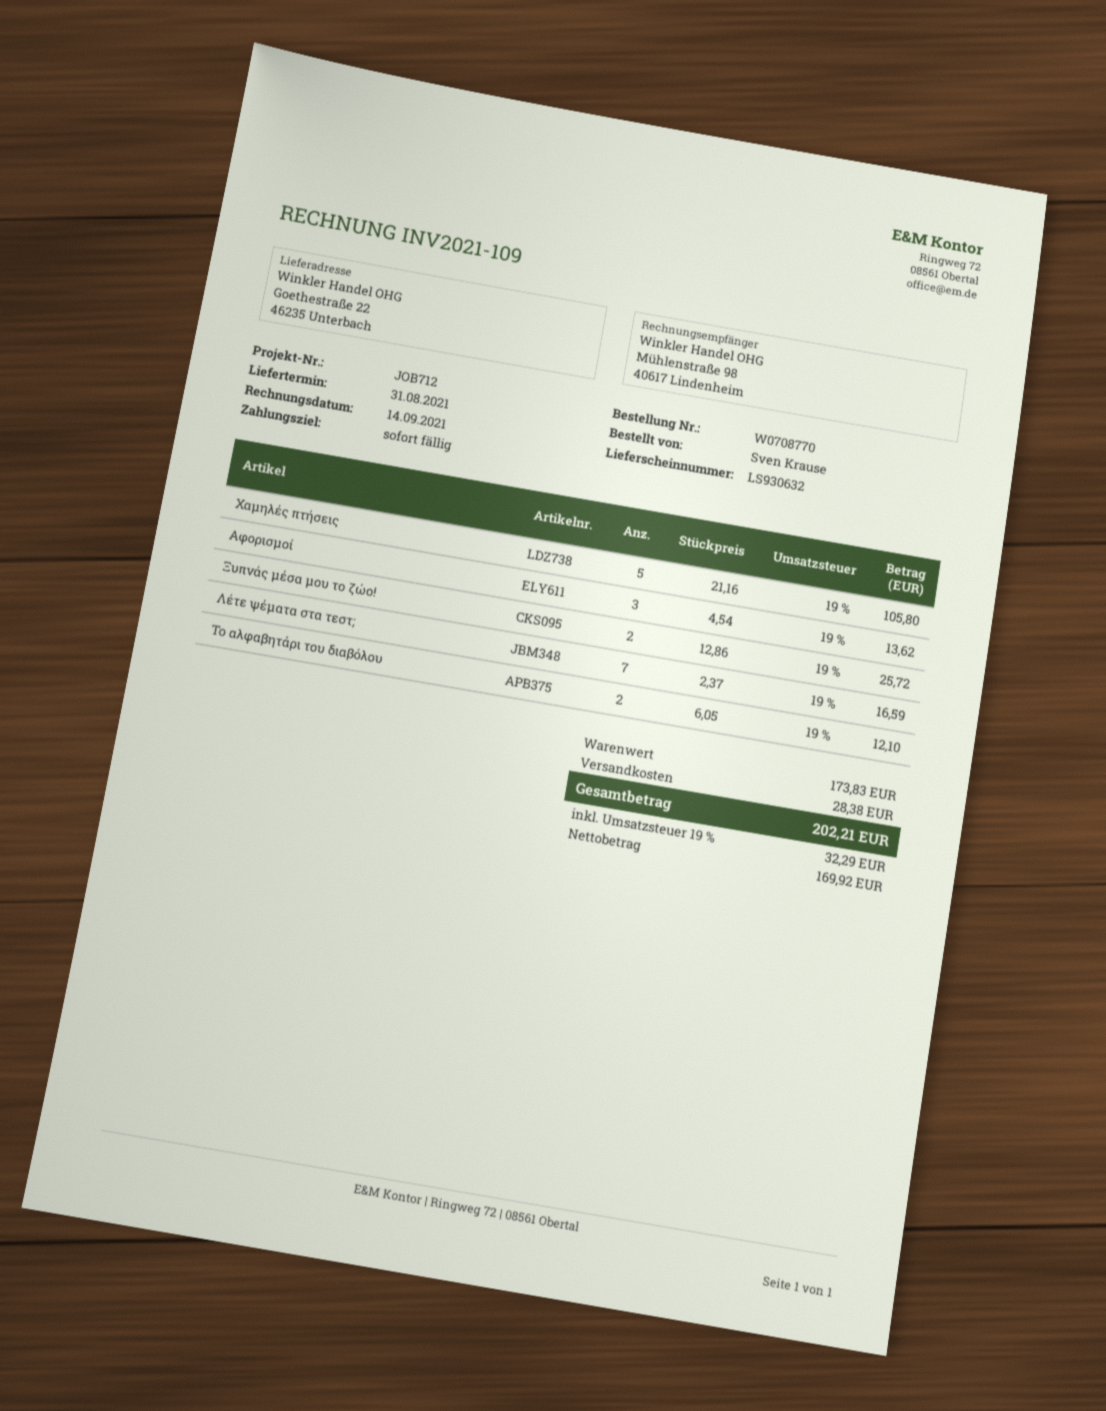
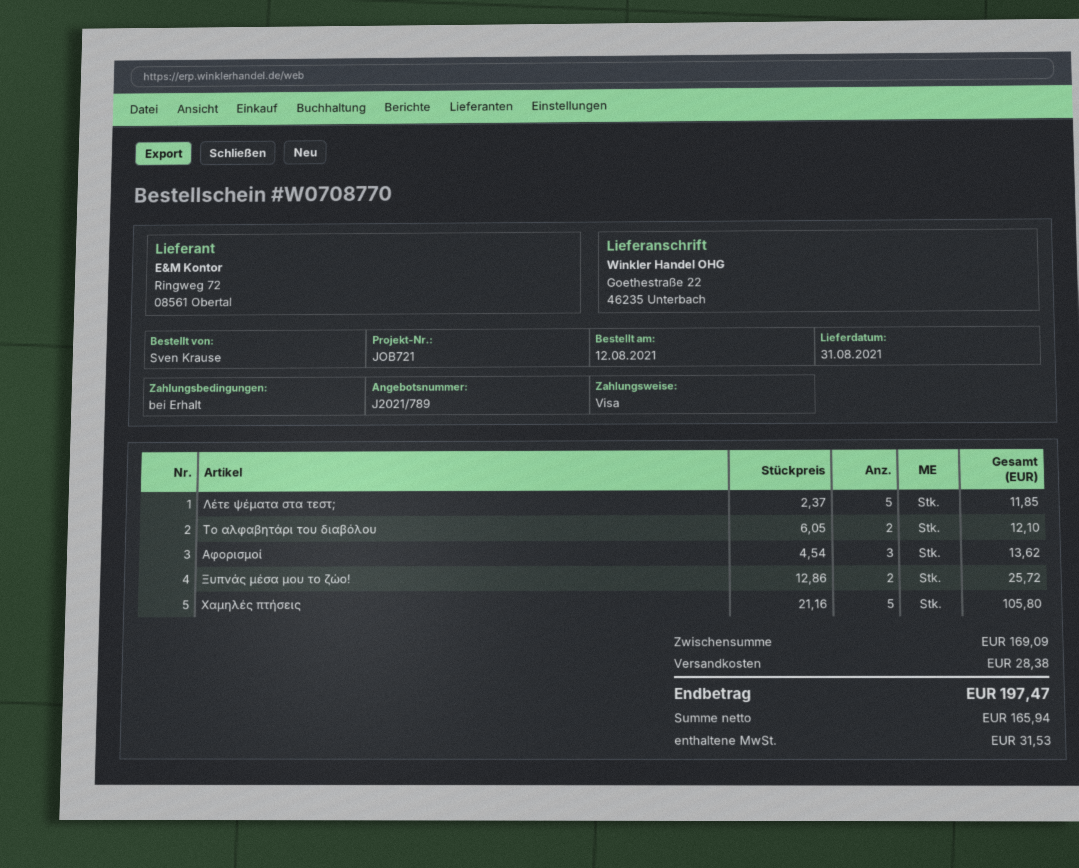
reference: JOB712 -> JOB721
Λέτε ψέματα στα τεστ;: 7 x 2.37 = 16.59 -> 5 x 2.37 = 11.85
subtotal: 173.83 -> 169.09
net: 169.92 -> 165.94
tax: 32.29 -> 31.53
total: 202.21 -> 197.47

